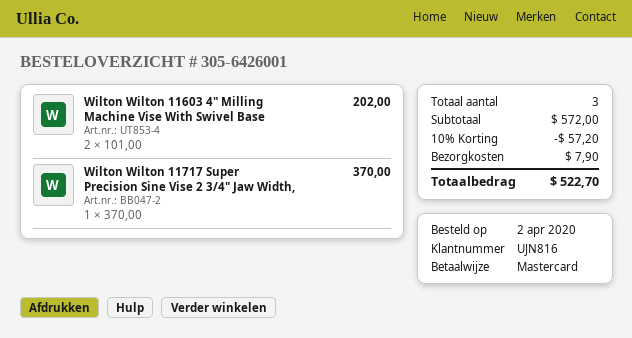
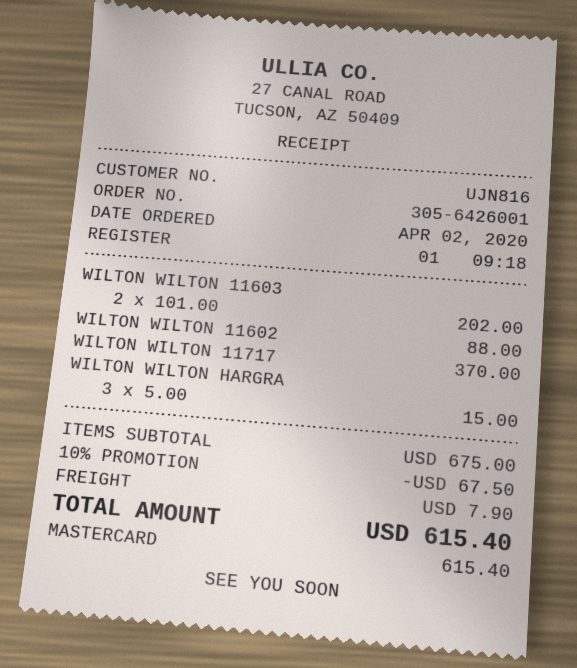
WILTON WILTON 11602: none -> 1 x 88.00 = 88.00
WILTON WILTON HARGRA: none -> 3 x 5.00 = 15.00
subtotal: 572.00 -> 675.00
discount: 10% = 57.20 -> 10% = 67.50
total: 522.70 -> 615.40

